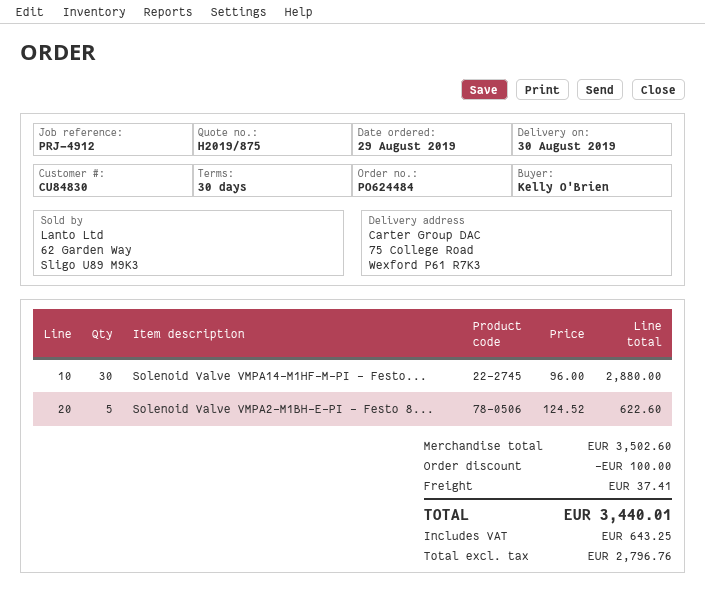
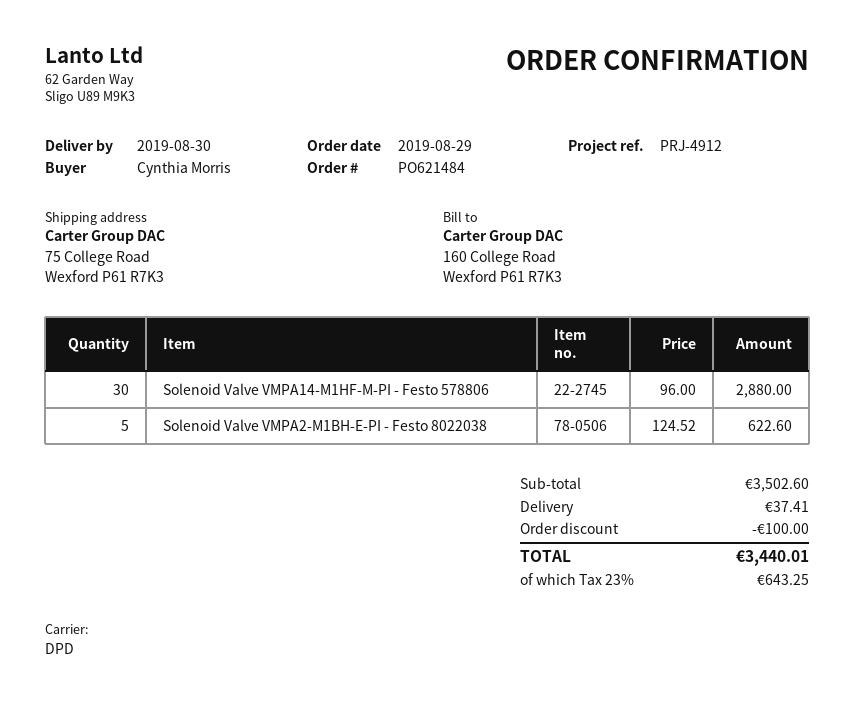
order number: PO624484 -> PO621484
ordered by: Kelly O'Brien -> Cynthia Morris

